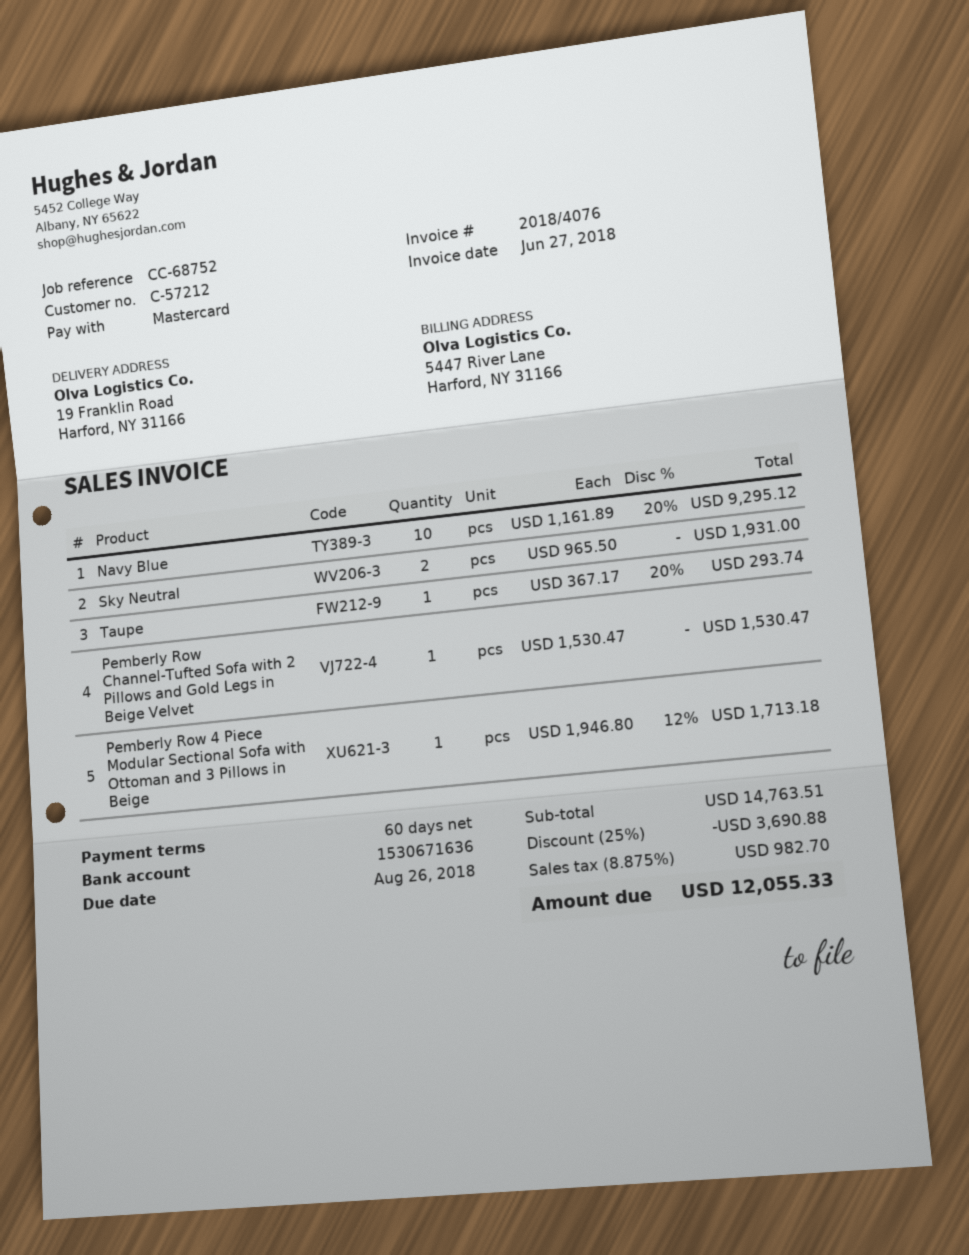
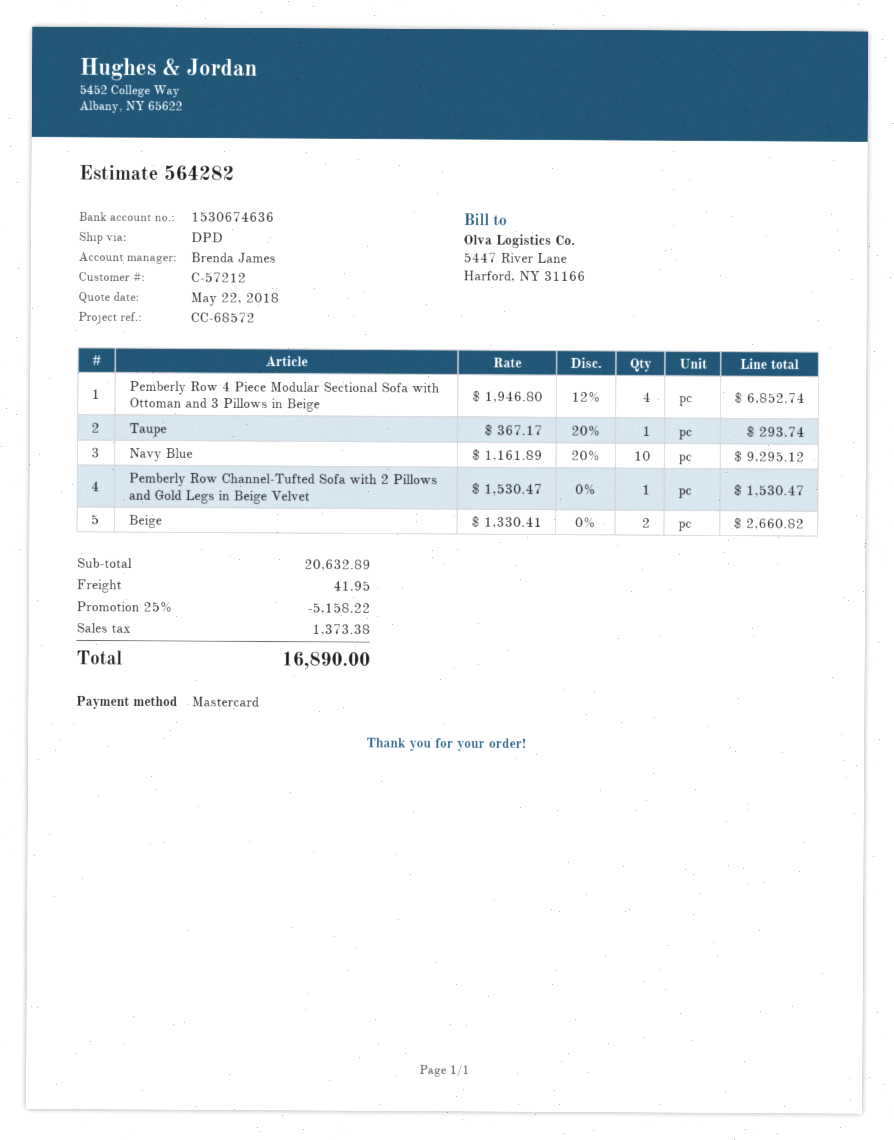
reference: CC-68752 -> CC-68572
bank account: 1530671636 -> 1530674636
Sky Neutral: 2 x 965.50 = 1931.00 -> none
Pemberly Row 4 Piece Modular Sectional Sofa with Ottoman and 3 Pillows in Beige: 1 x 1946.80 - 12% = 1713.18 -> 4 x 1946.80 - 12% = 6852.74
Beige: none -> 2 x 1330.41 = 2660.82
subtotal: 14763.51 -> 20632.89
discount: 25% = 3690.88 -> 25% = 5158.22
shipping: none -> 41.95
tax: 982.70 -> 1373.38
total: 12055.33 -> 16890.00

